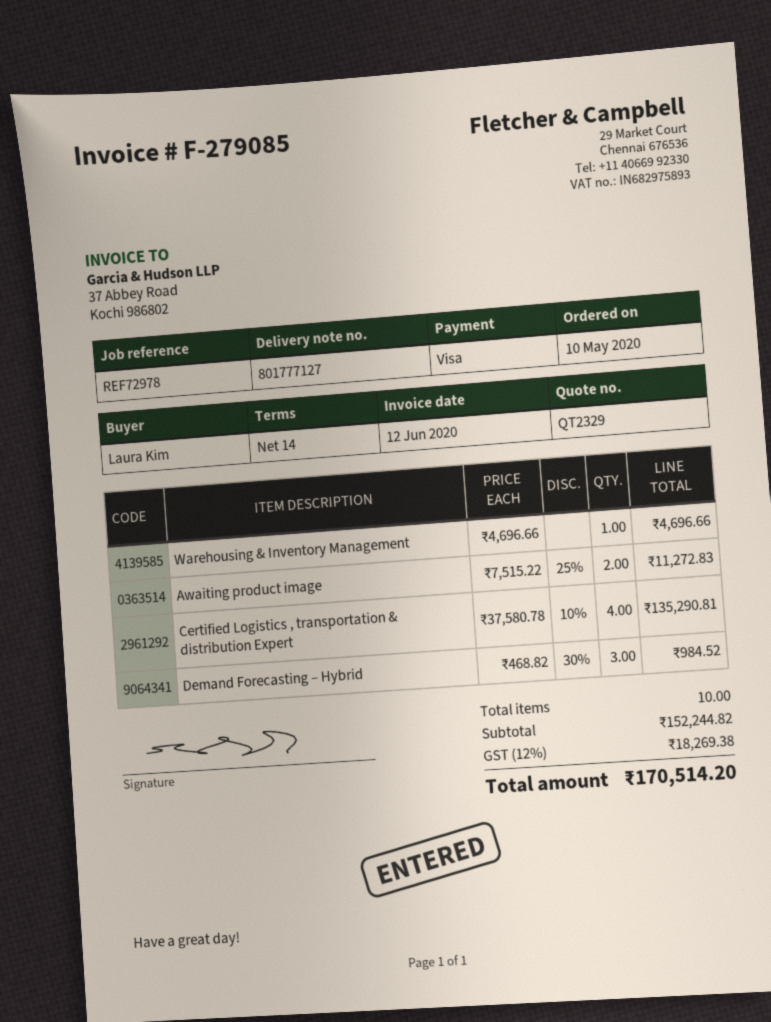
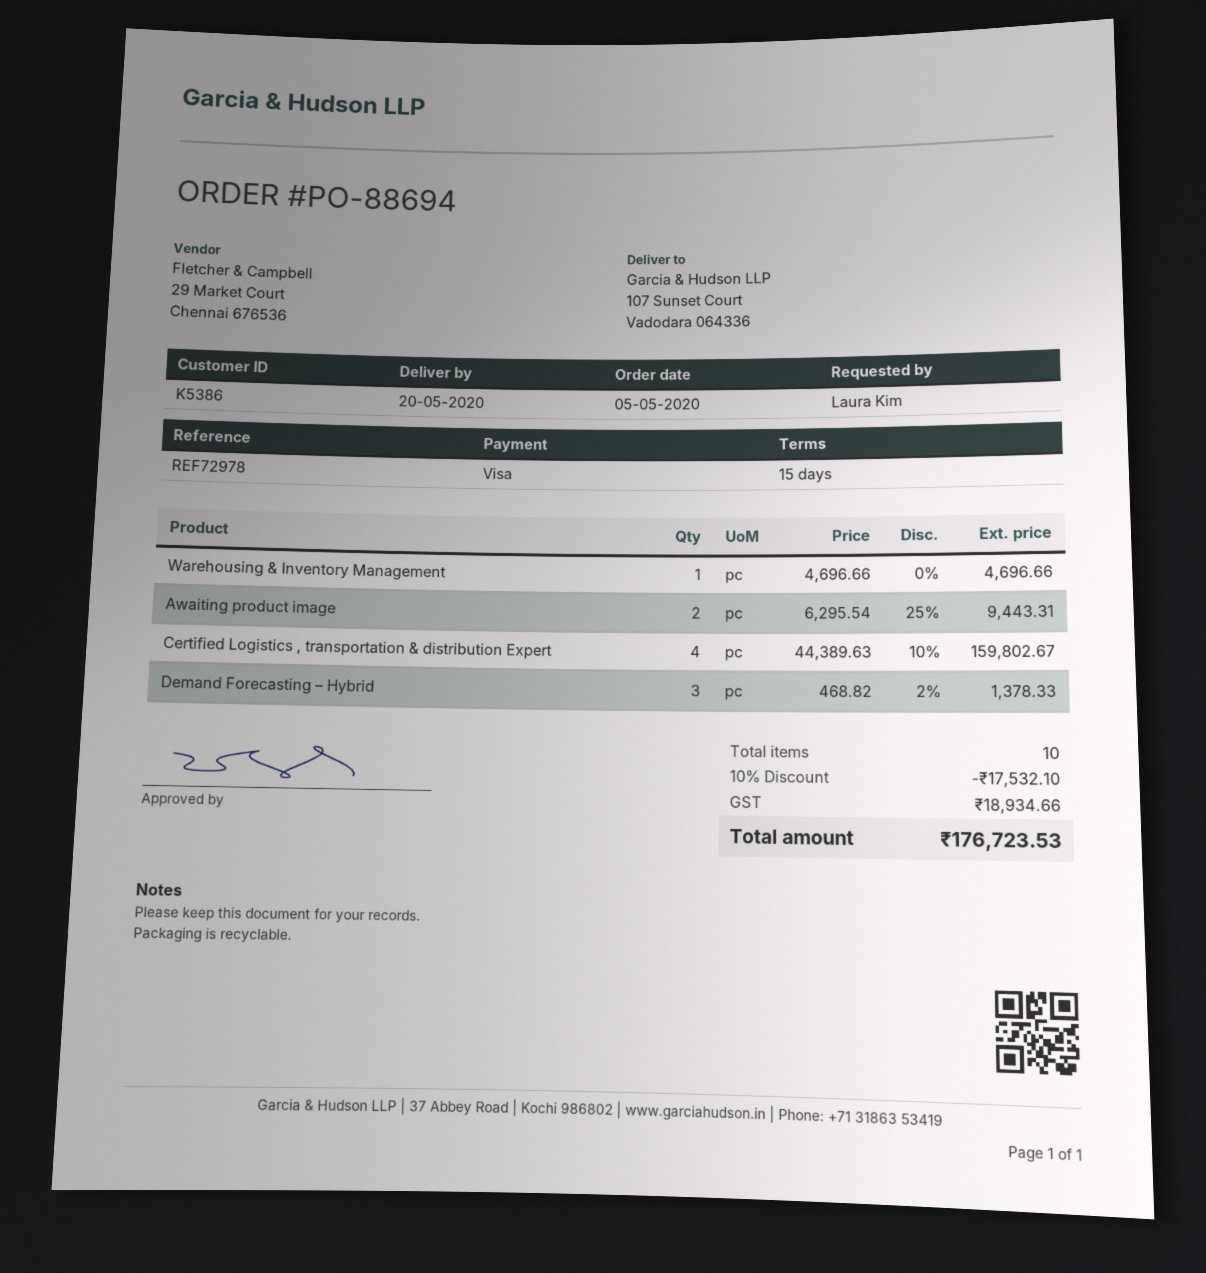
order date: 2020-05-10 -> 2020-05-05
payment terms: 14 days -> 15 days
Awaiting product image: 2 x 7515.22 - 25% = 11272.83 -> 2 x 6295.54 - 25% = 9443.31
Certified Logistics , transportation & distribution Expert: 4 x 37580.78 - 10% = 135290.81 -> 4 x 44389.63 - 10% = 159802.67
Demand Forecasting – Hybrid: 3 x 468.82 - 30% = 984.52 -> 3 x 468.82 - 2% = 1378.33
discount: none -> 10% = 17532.10
tax: 18269.38 -> 18934.66
total: 170514.20 -> 176723.53

